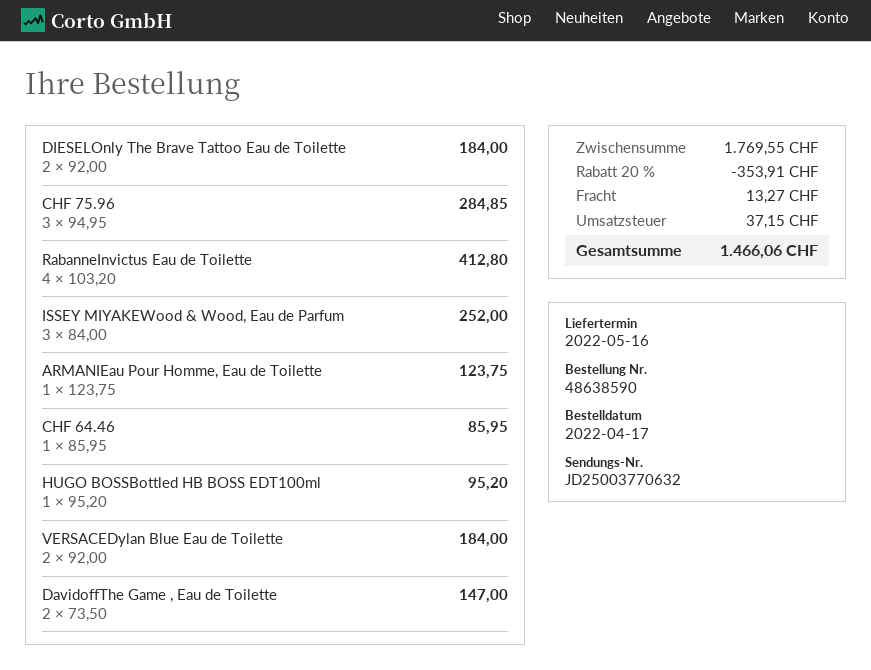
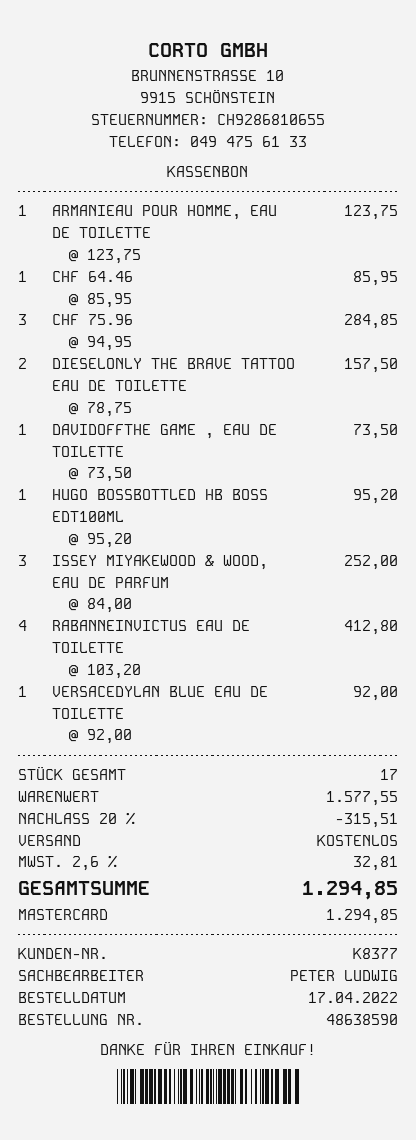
DIESELOnly The Brave Tattoo Eau de Toilette: 2 x 92.00 = 184.00 -> 2 x 78.75 = 157.50
VERSACEDylan Blue Eau de Toilette: 2 x 92.00 = 184.00 -> 1 x 92.00 = 92.00
DavidoffThe Game , Eau de Toilette: 2 x 73.50 = 147.00 -> 1 x 73.50 = 73.50
subtotal: 1769.55 -> 1577.55
discount: 20% = 353.91 -> 20% = 315.51
shipping: 13.27 -> 0.00
tax: 37.15 -> 32.81
total: 1466.06 -> 1294.85

